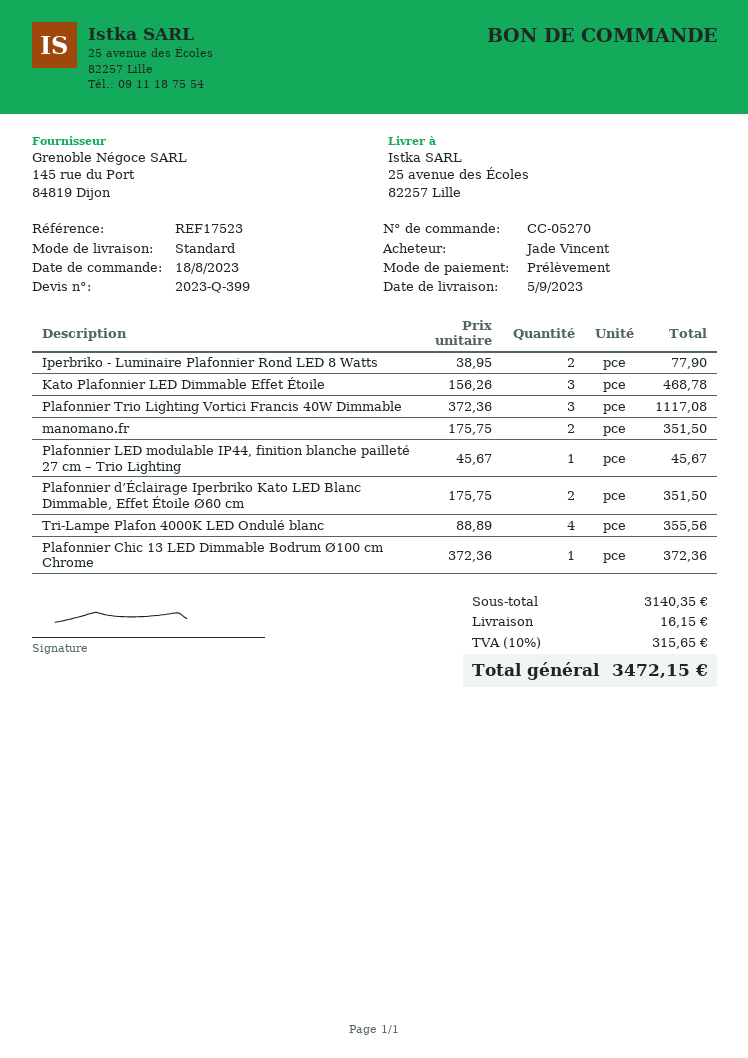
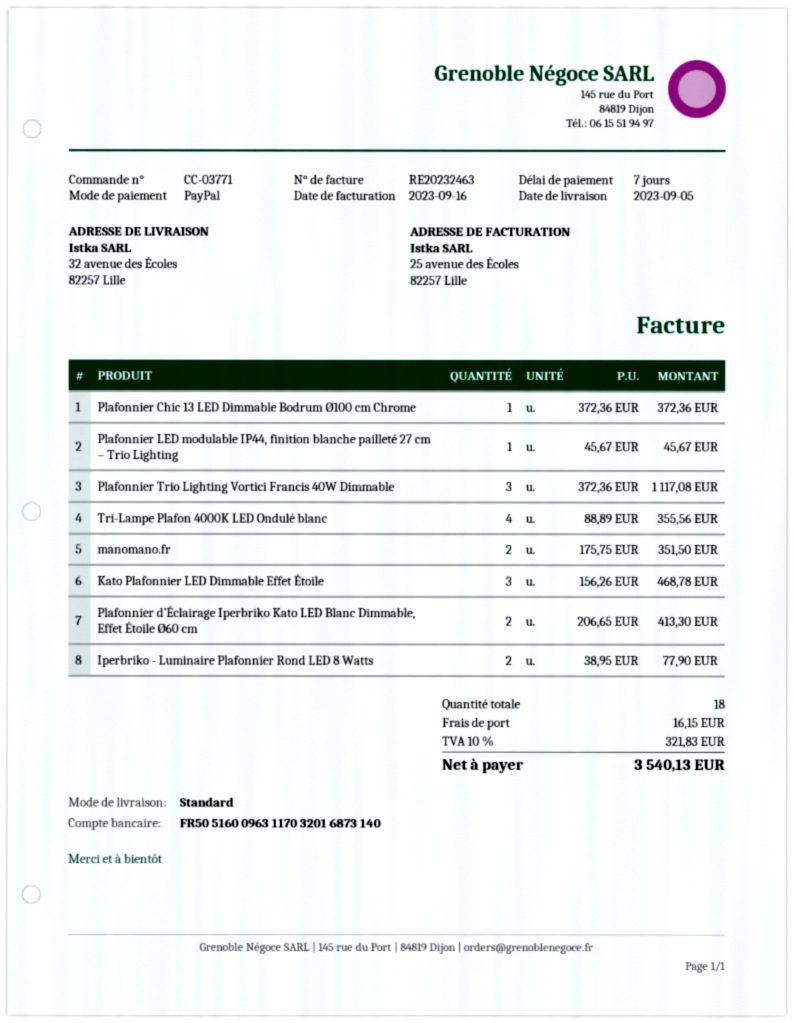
order number: CC-05270 -> CC-03771
payment method: direct debit -> PayPal
ship to: 25 avenue des Écoles, 82257 Lille -> 32 avenue des Écoles, 82257 Lille
Plafonnier d’Éclairage Iperbriko Kato LED Blanc Dimmable, Effet Étoile Ø60 cm: 2 x 175.75 = 351.50 -> 2 x 206.65 = 413.30
tax: 10% = 315.65 -> 10% = 321.83
total: 3472.15 -> 3540.13

